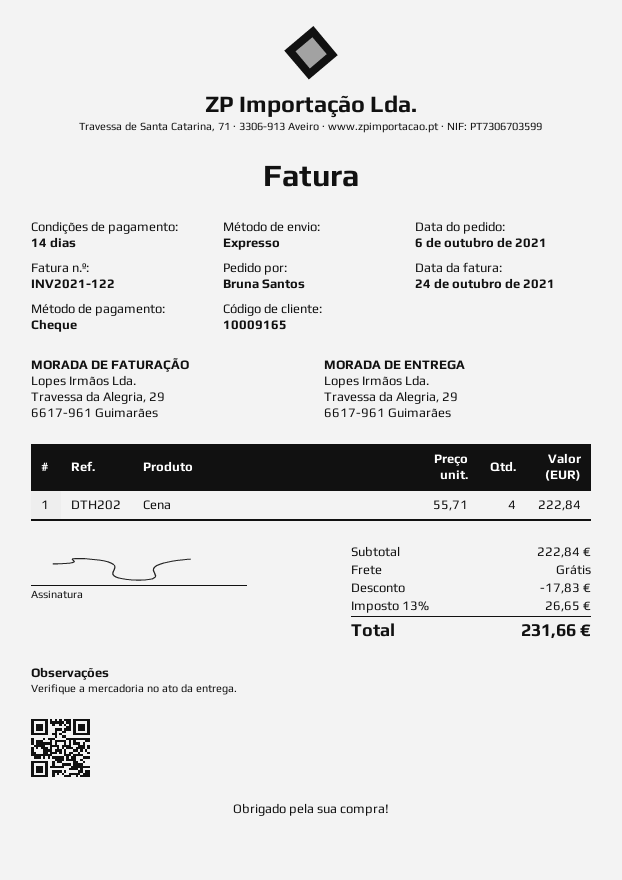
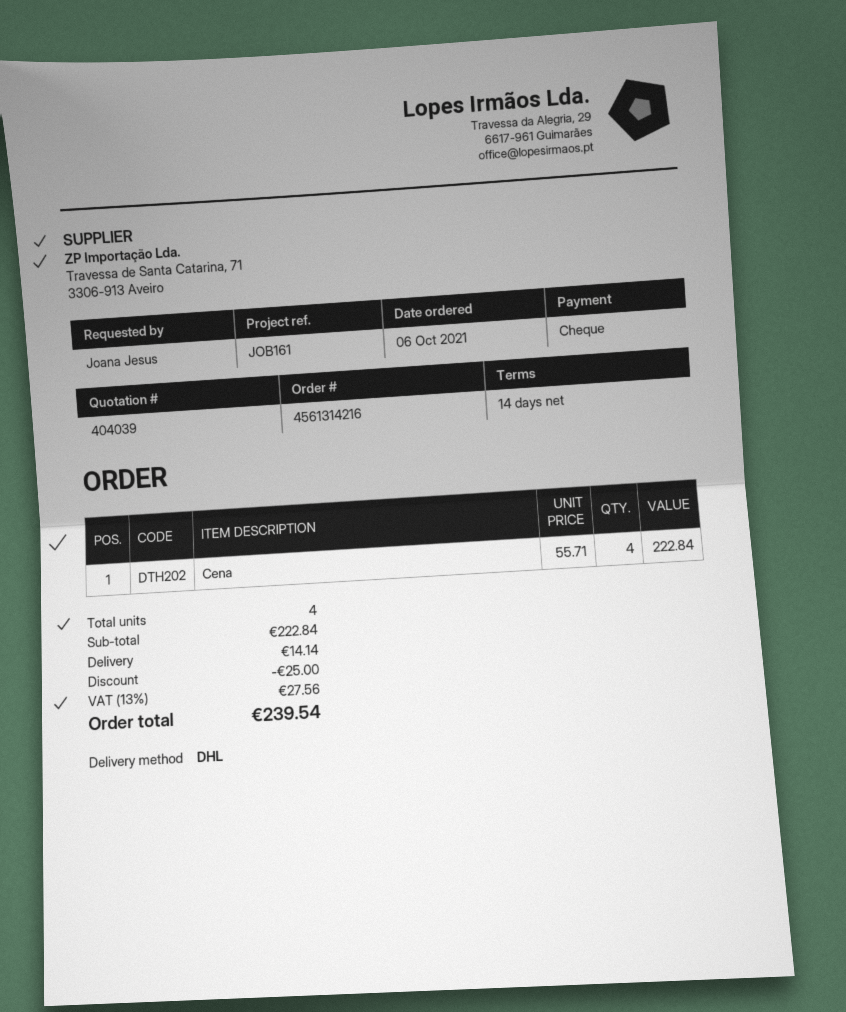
ordered by: Bruna Santos -> Joana Jesus
shipping method: express -> DHL
discount: 17.83 -> 25.00
shipping: 0.00 -> 14.14
tax: 13% = 26.65 -> 13% = 27.56
total: 231.66 -> 239.54

